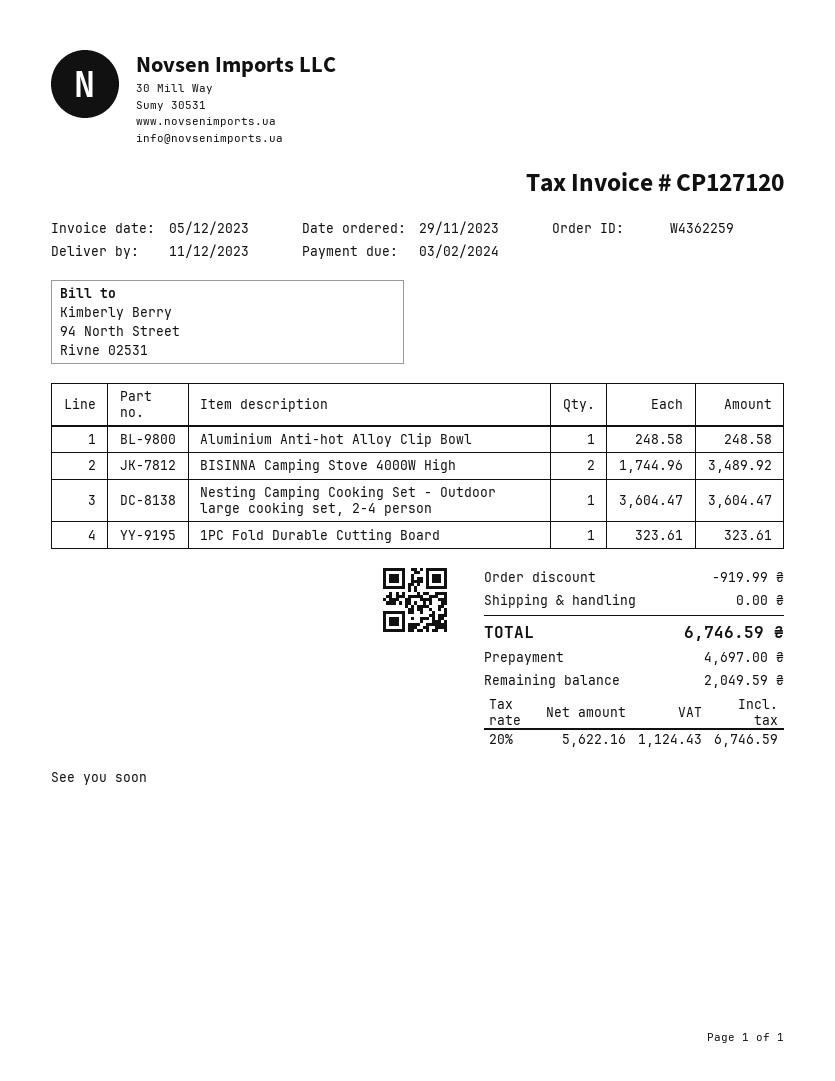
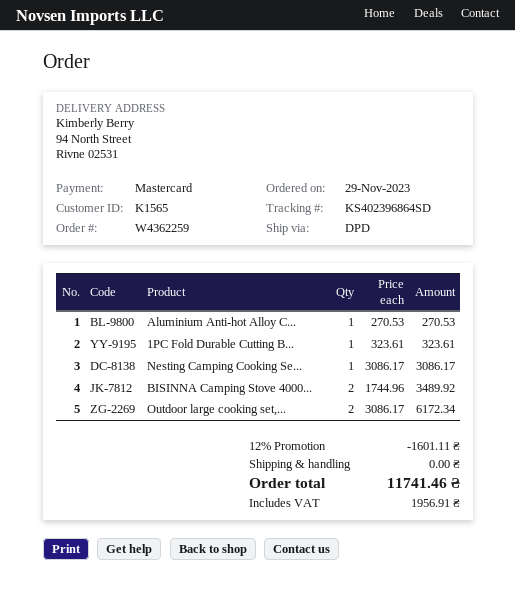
Aluminium Anti-hot Alloy Clip Bowl: 1 x 248.58 = 248.58 -> 1 x 270.53 = 270.53
Nesting Camping Cooking Set - Outdoor large cooking set, 2-4 person: 1 x 3604.47 = 3604.47 -> 1 x 3086.17 = 3086.17
Outdoor large cooking set,...: none -> 2 x 3086.17 = 6172.34
discount: 919.99 -> 1601.11
tax: 1124.43 -> 1956.91
total: 6746.59 -> 11741.46

